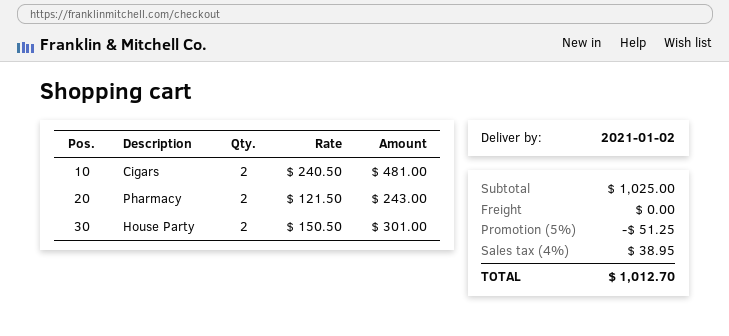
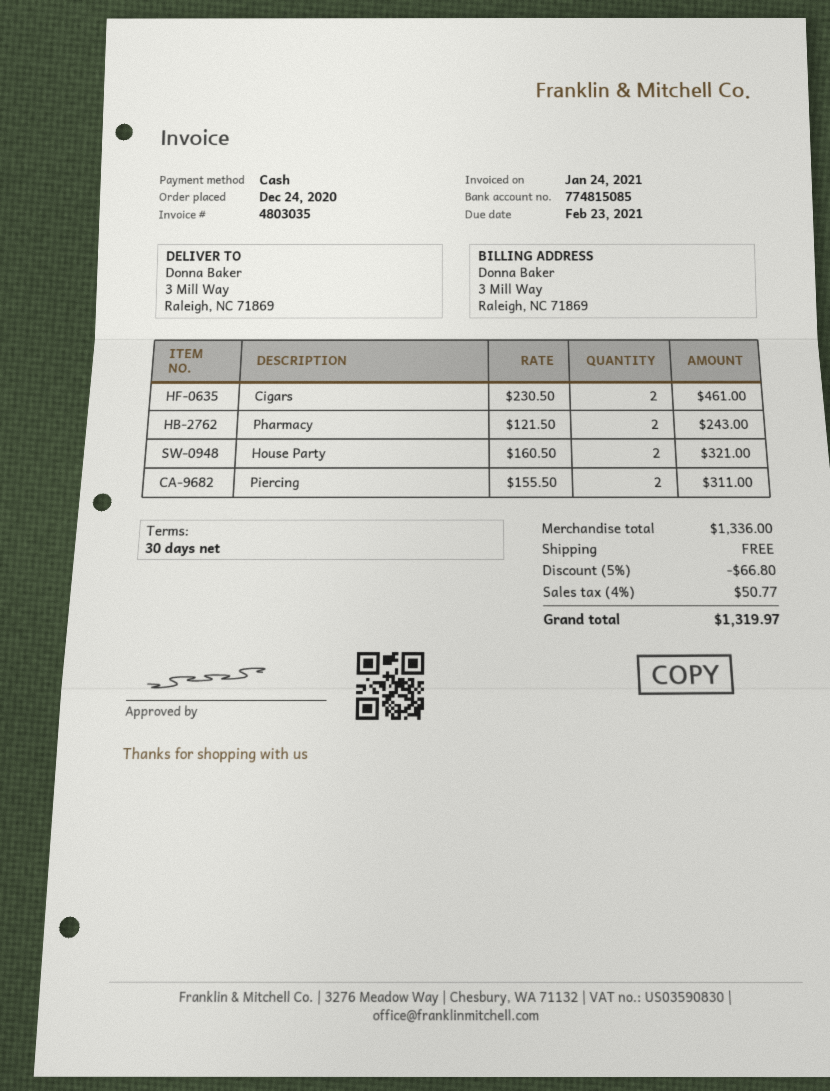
Cigars: 2 x 240.50 = 481.00 -> 2 x 230.50 = 461.00
House Party: 2 x 150.50 = 301.00 -> 2 x 160.50 = 321.00
Piercing: none -> 2 x 155.50 = 311.00
subtotal: 1025.00 -> 1336.00
discount: 5% = 51.25 -> 5% = 66.80
tax: 4% = 38.95 -> 4% = 50.77
total: 1012.70 -> 1319.97

